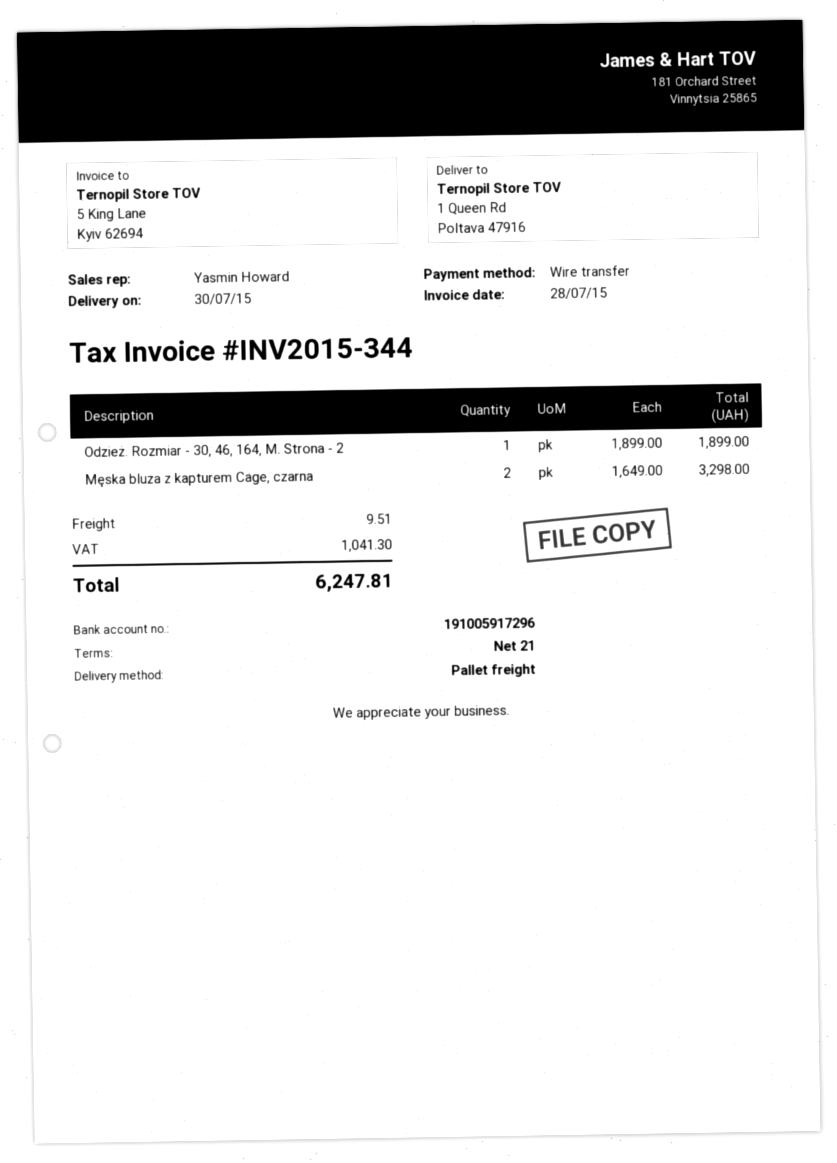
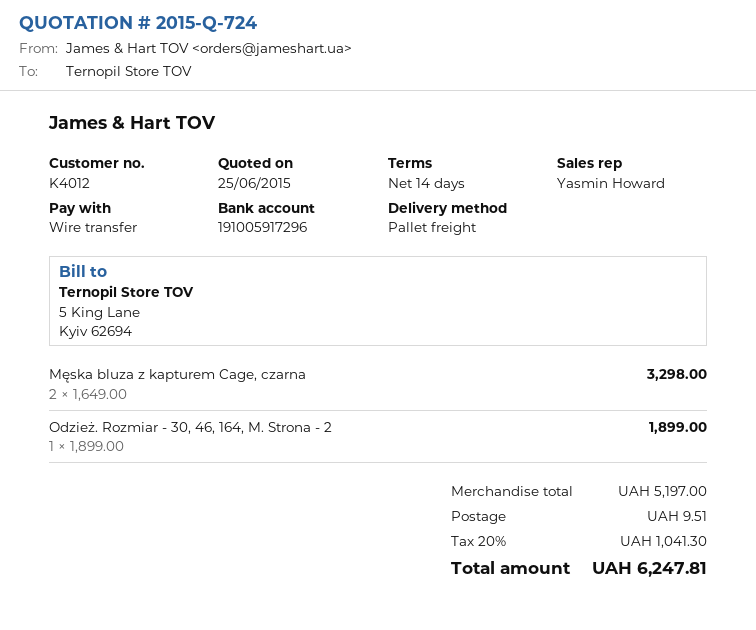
payment terms: 21 days -> 14 days

